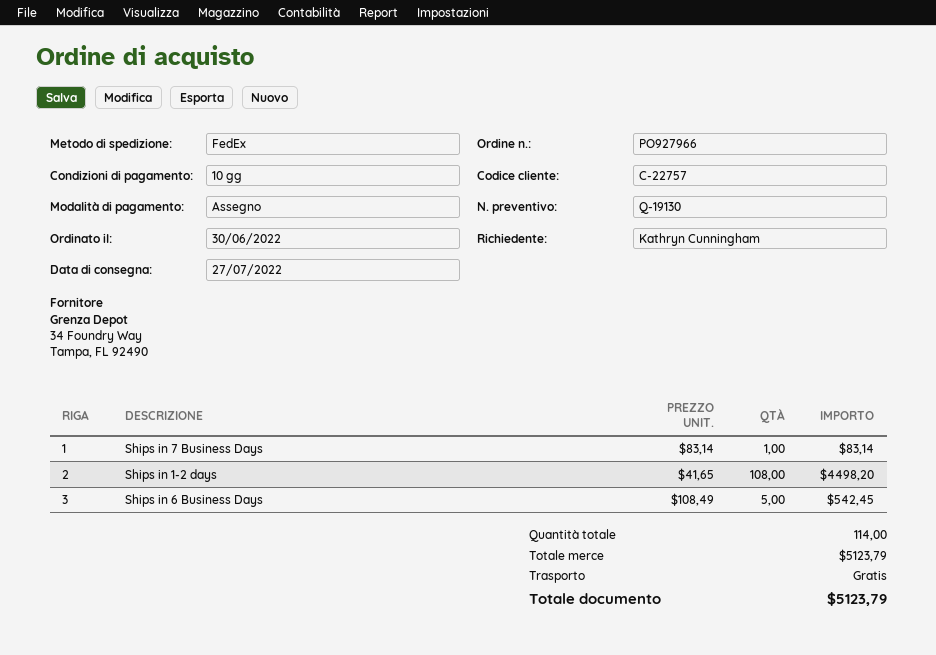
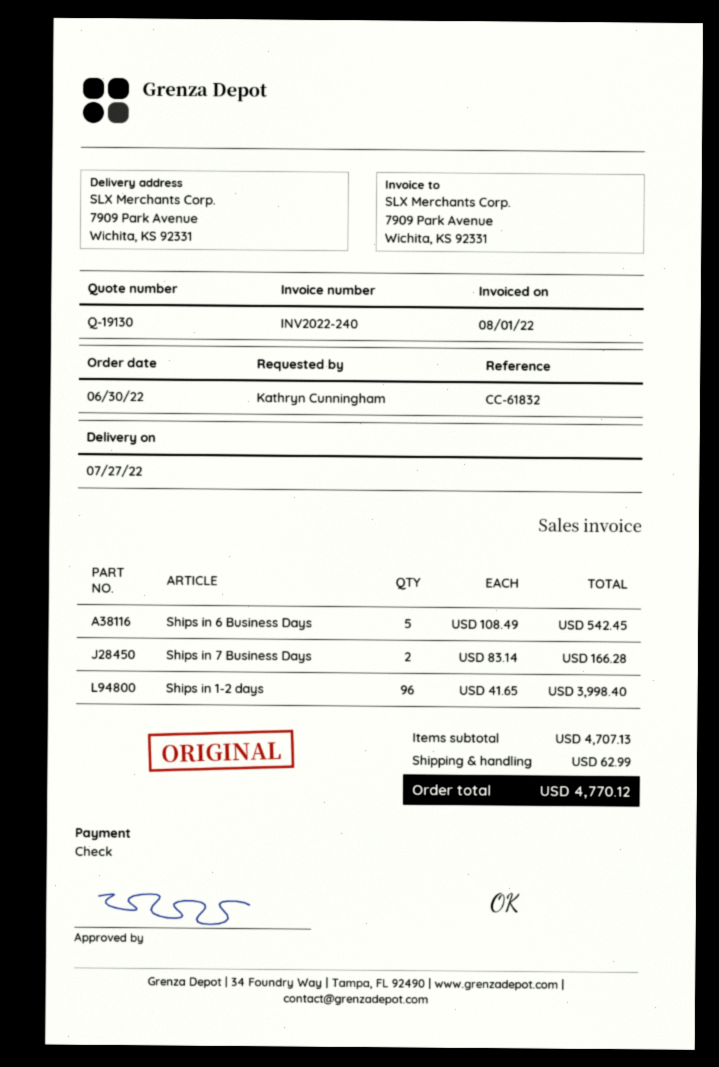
Ships in 7 Business Days: 1 x 83.14 = 83.14 -> 2 x 83.14 = 166.28
Ships in 1-2 days: 108 x 41.65 = 4498.20 -> 96 x 41.65 = 3998.40
subtotal: 5123.79 -> 4707.13
shipping: 0.00 -> 62.99
total: 5123.79 -> 4770.12

